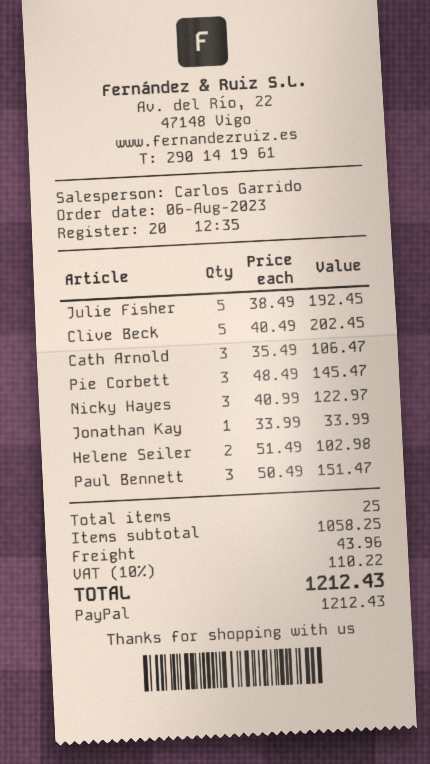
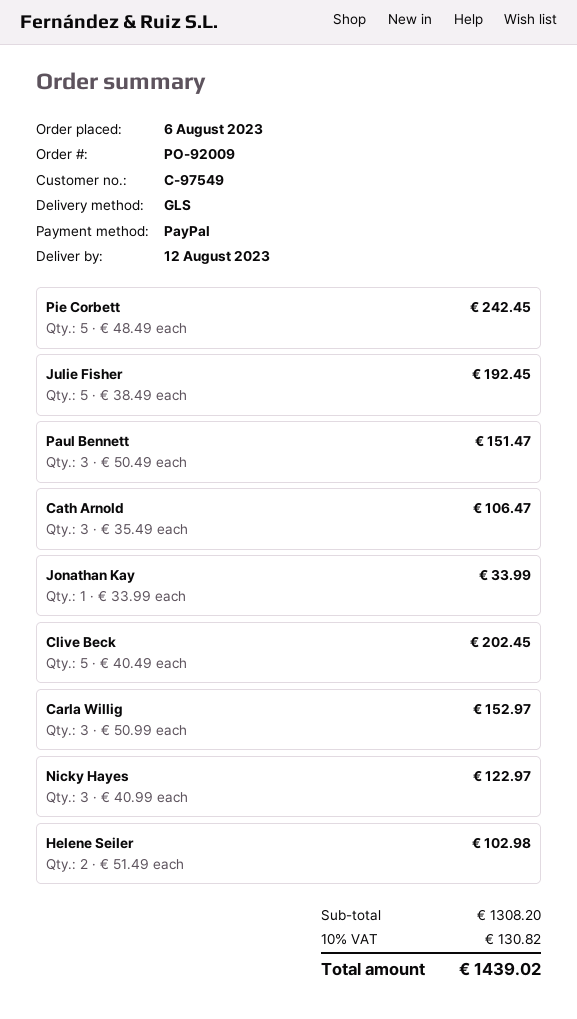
Pie Corbett: 3 x 48.49 = 145.47 -> 5 x 48.49 = 242.45
Carla Willig: none -> 3 x 50.99 = 152.97
subtotal: 1058.25 -> 1308.20
shipping: 43.96 -> none
tax: 10% = 110.22 -> 10% = 130.82
total: 1212.43 -> 1439.02

